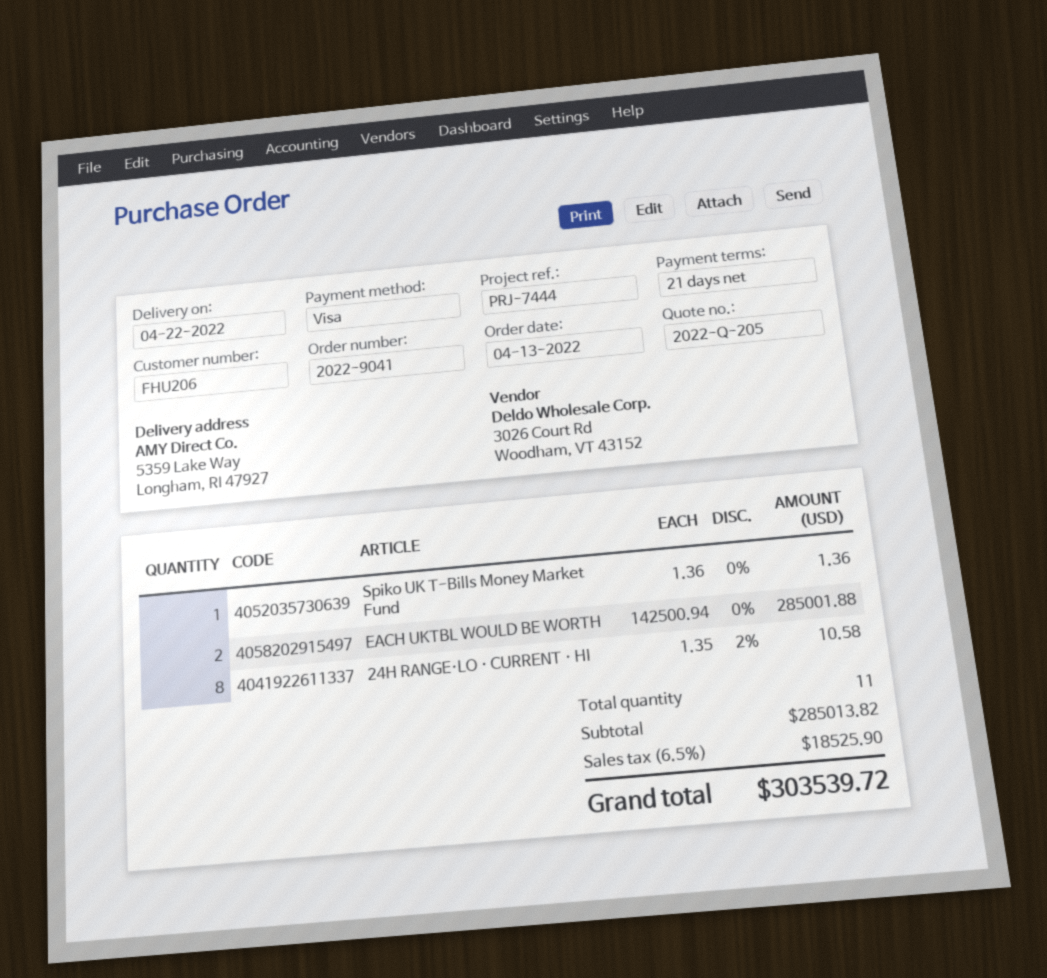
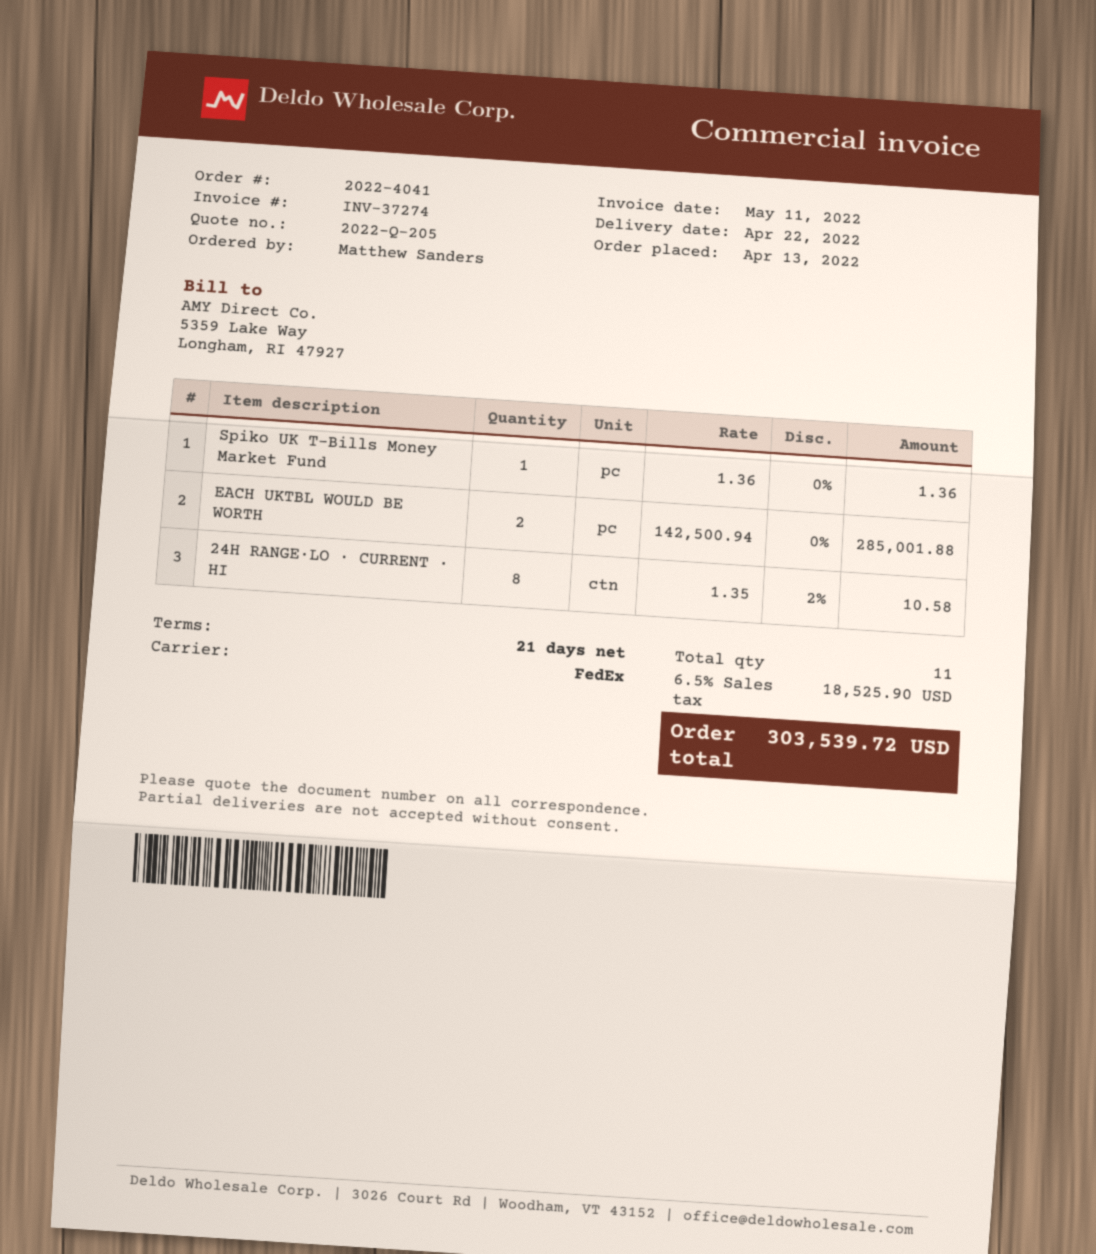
order number: 2022-9041 -> 2022-4041

